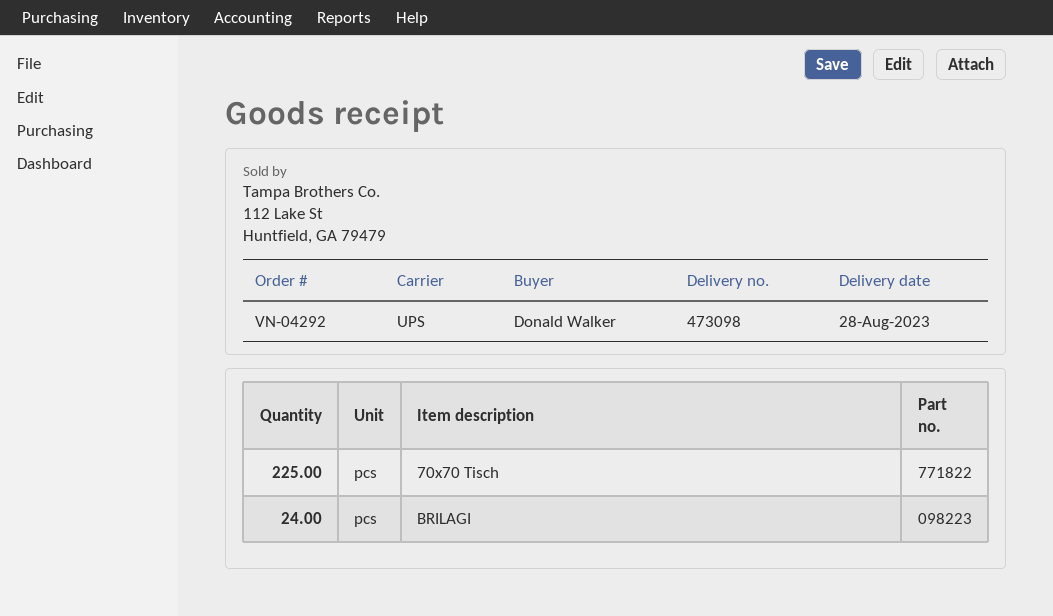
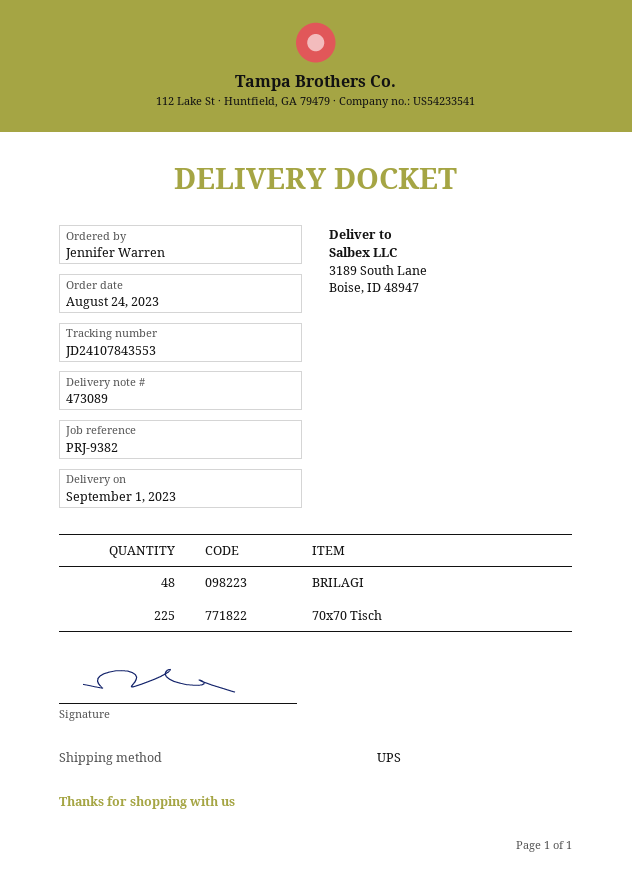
delivery note number: 473098 -> 473089
delivery date: 2023-08-28 -> 2023-09-01
ordered by: Donald Walker -> Jennifer Warren
BRILAGI: 24 -> 48

